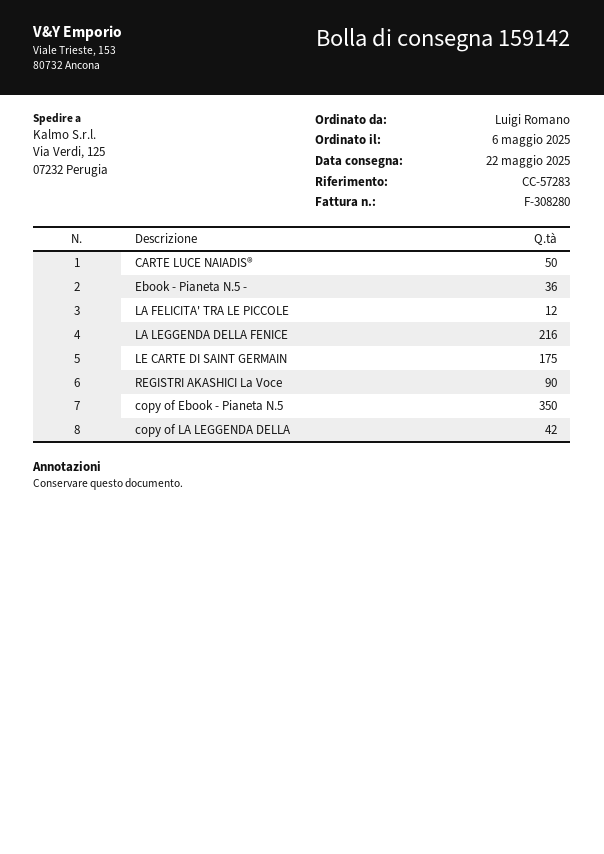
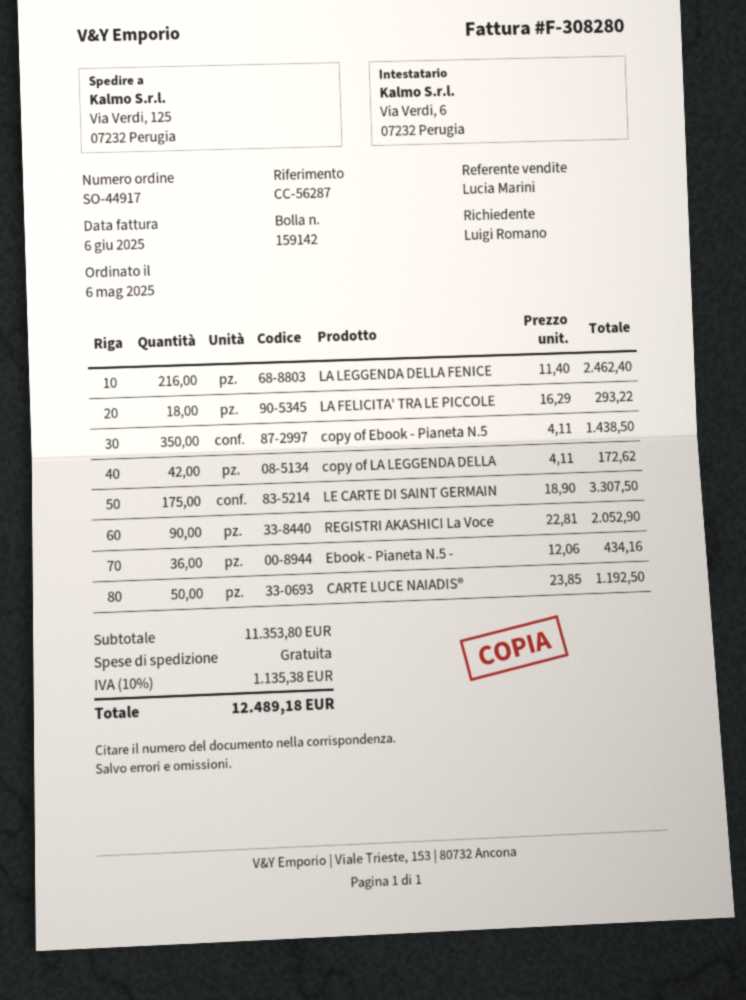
reference: CC-57283 -> CC-56287
LA FELICITA' TRA LE PICCOLE: 12 -> 18

